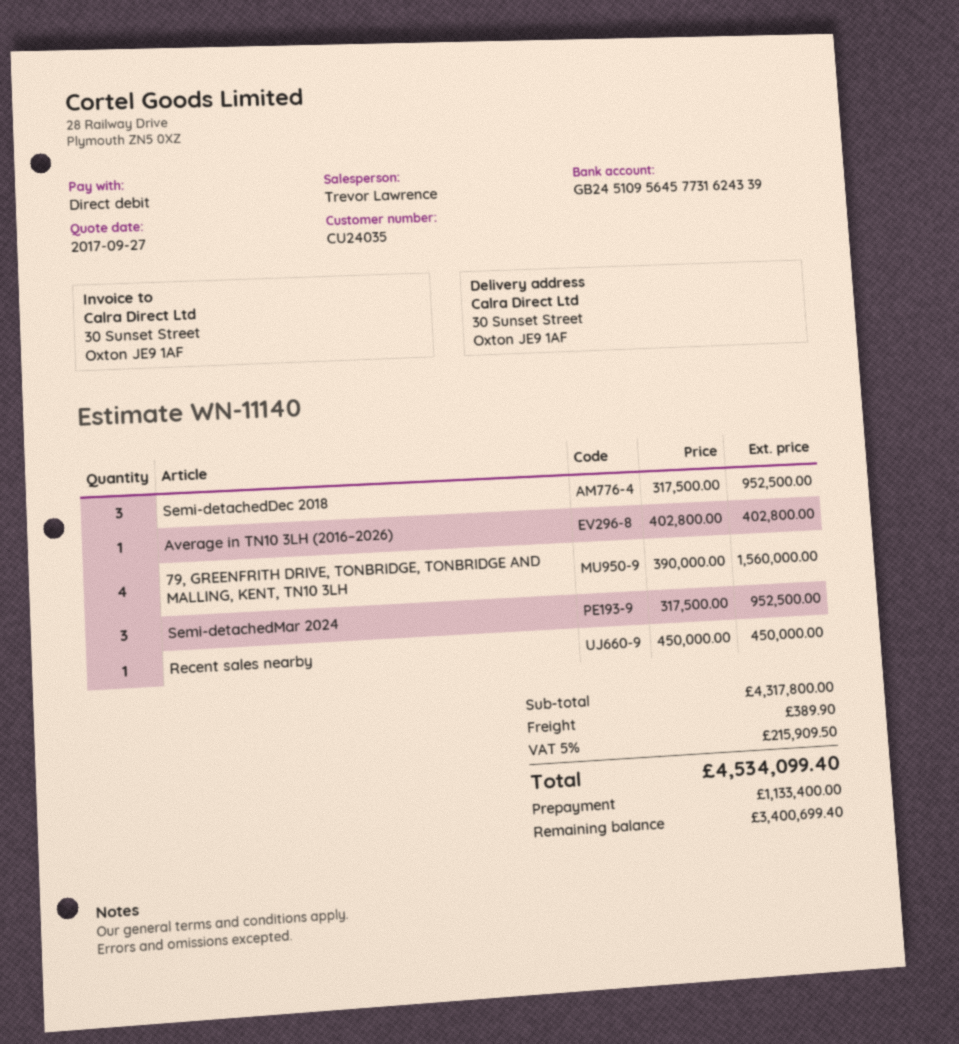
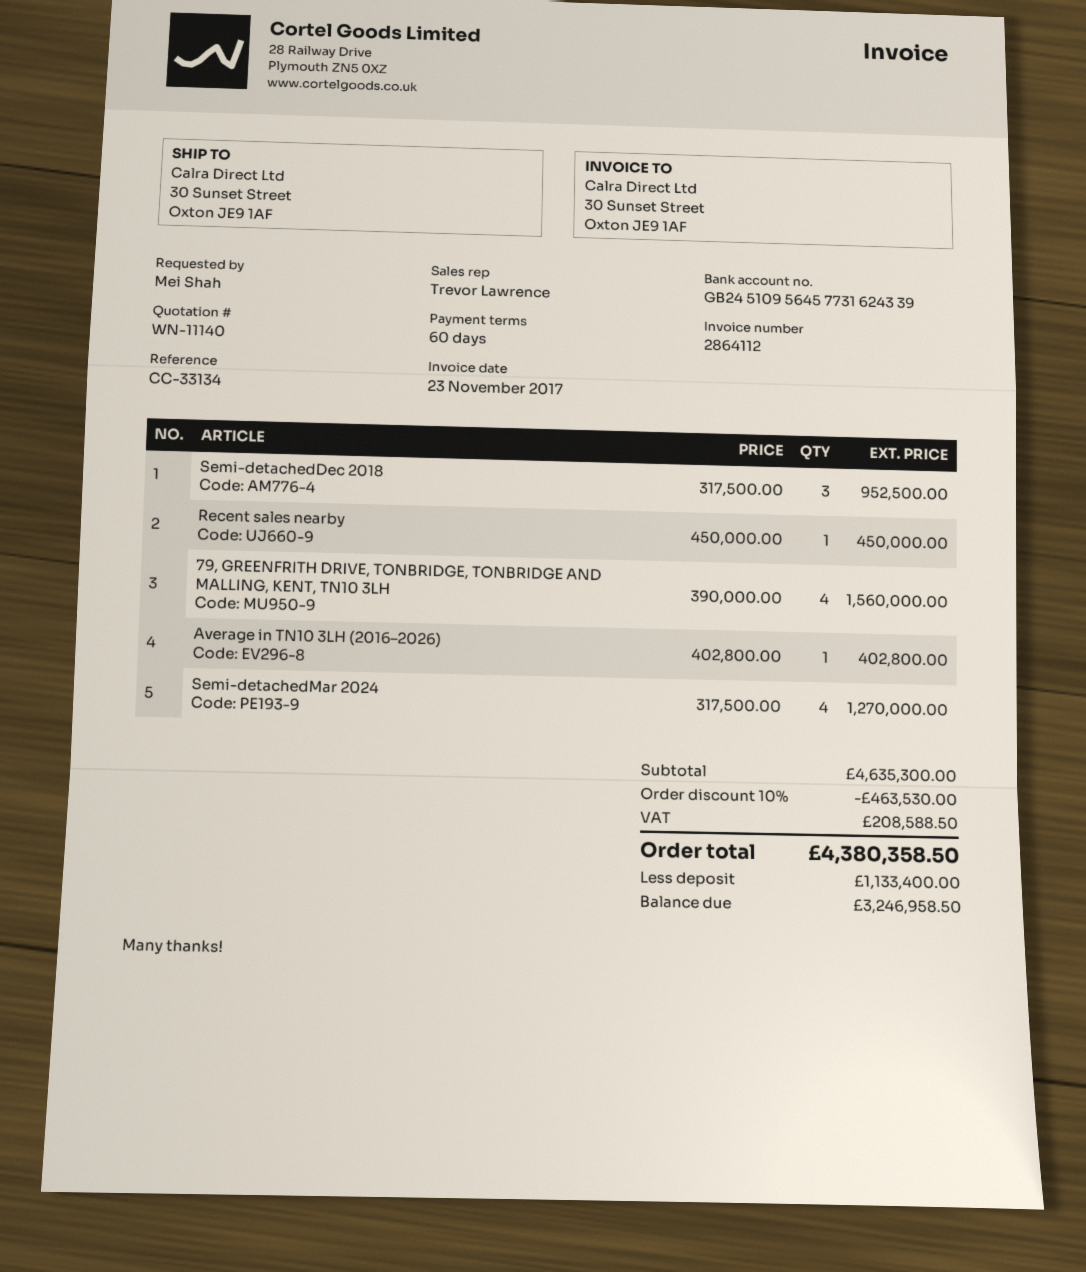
Semi-detachedMar 2024: 3 x 317500.00 = 952500.00 -> 4 x 317500.00 = 1270000.00
subtotal: 4317800.00 -> 4635300.00
discount: none -> 10% = 463530.00
shipping: 389.90 -> none
tax: 215909.50 -> 208588.50
total: 4534099.40 -> 4380358.50
balance: 3400699.40 -> 3246958.50

